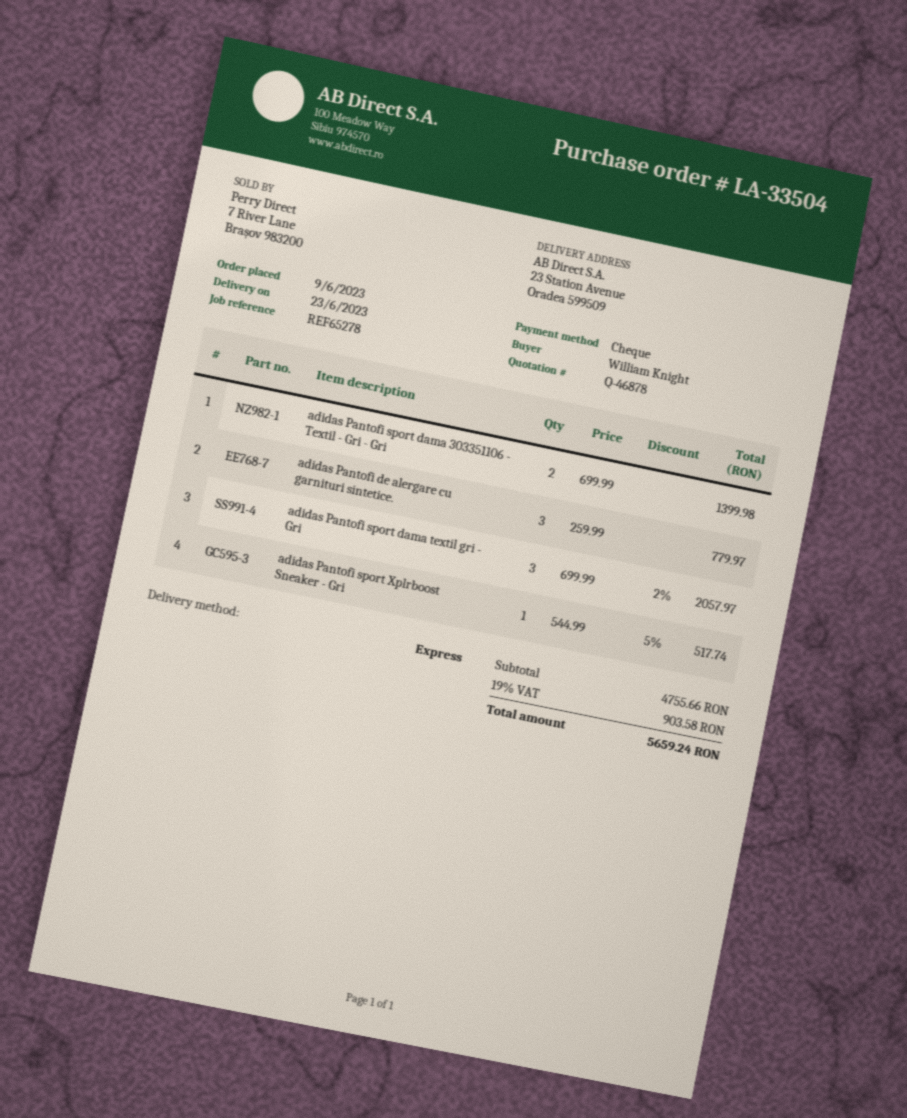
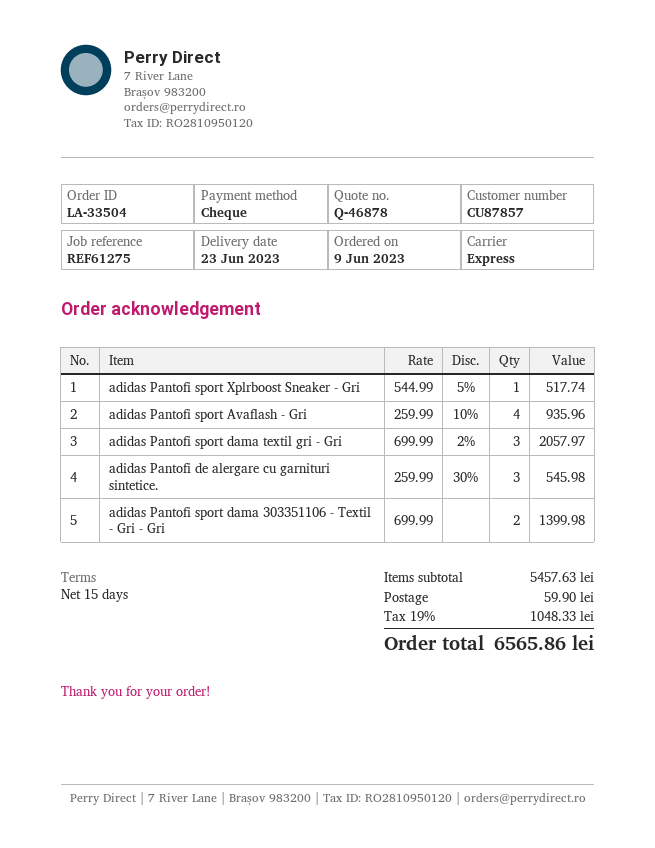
reference: REF65278 -> REF61275
adidas Pantofi de alergare cu garnituri sintetice.: 3 x 259.99 = 779.97 -> 3 x 259.99 - 30% = 545.98
adidas Pantofi sport Avaflash - Gri: none -> 4 x 259.99 - 10% = 935.96
subtotal: 4755.66 -> 5457.63
shipping: none -> 59.90
tax: 19% = 903.58 -> 19% = 1048.33
total: 5659.24 -> 6565.86

